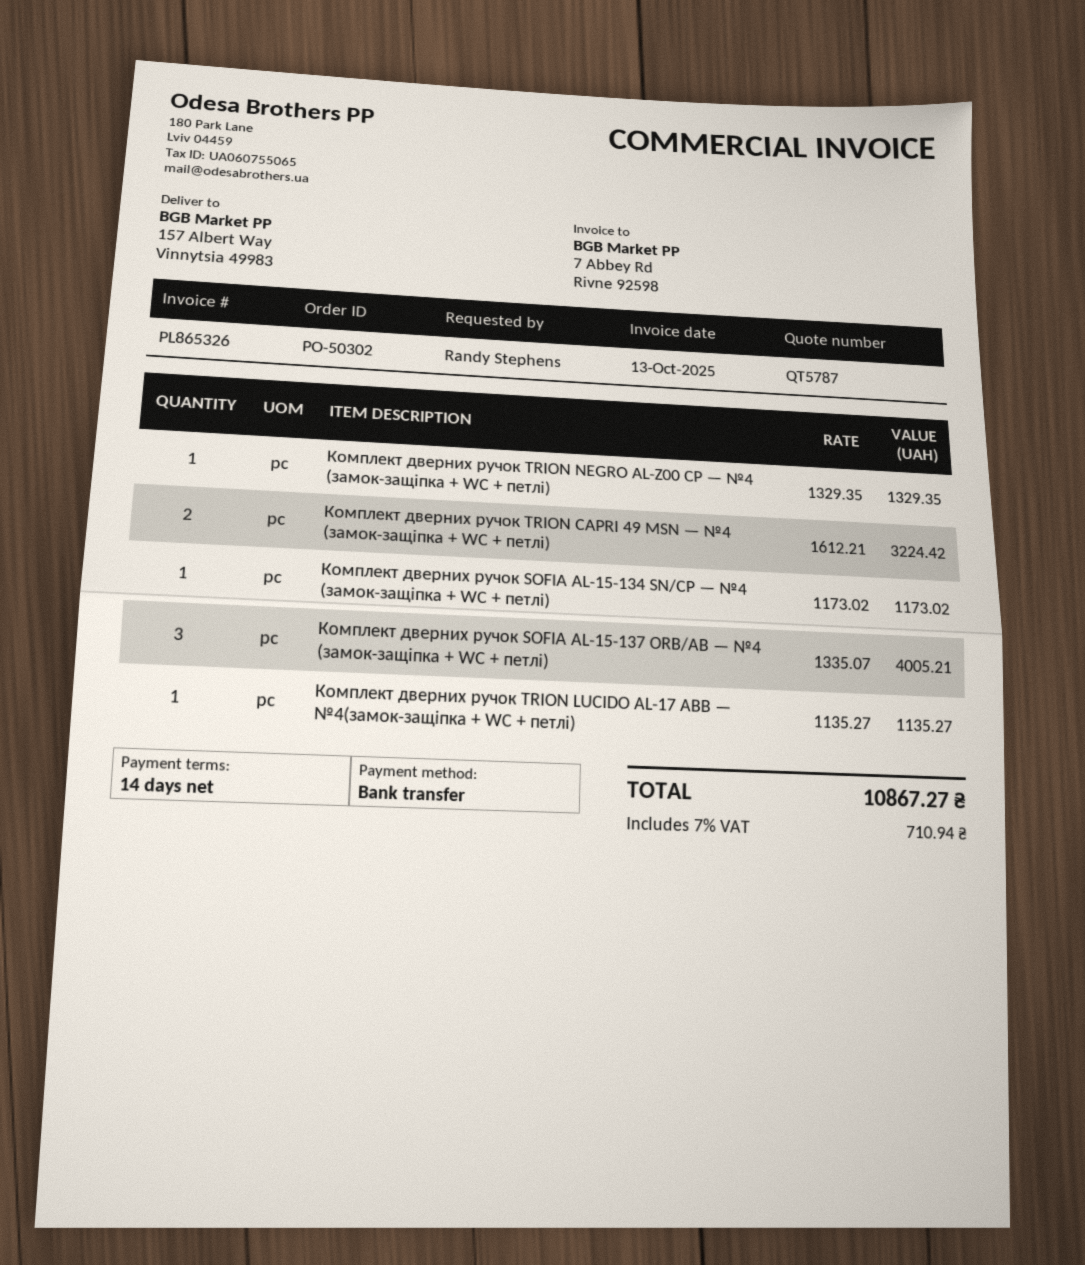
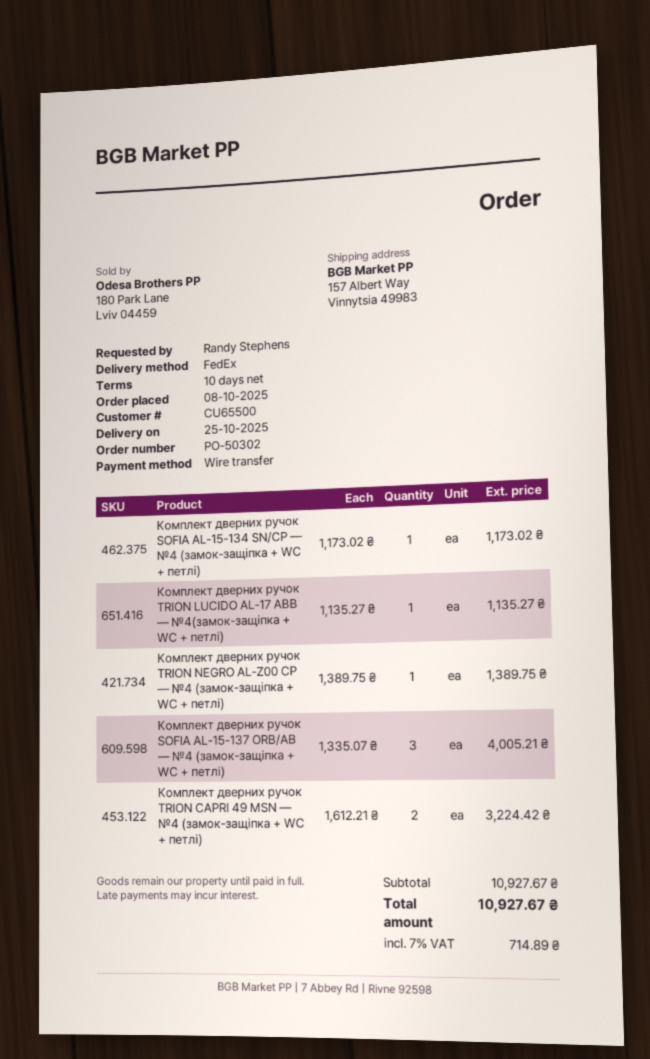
payment terms: 14 days -> 10 days
Комплект дверних ручок TRION NEGRO AL-Z00 CP — №4 (замок-защіпка + WC + петлі): 1 x 1329.35 = 1329.35 -> 1 x 1389.75 = 1389.75
tax: 7% = 710.94 -> 7% = 714.89
total: 10867.27 -> 10927.67

